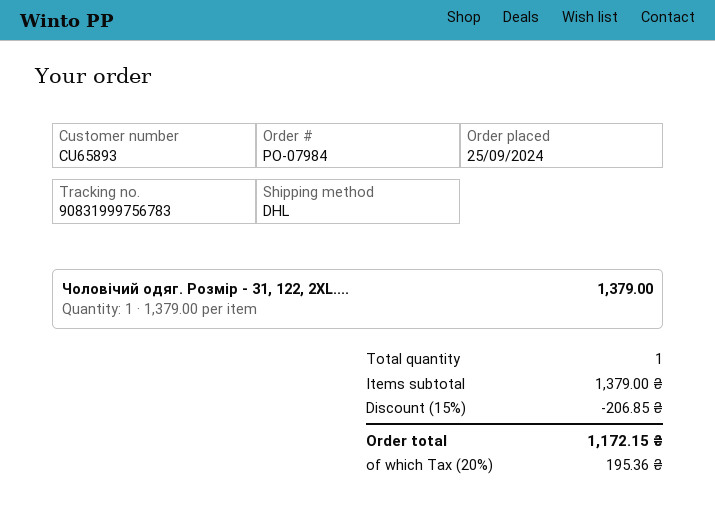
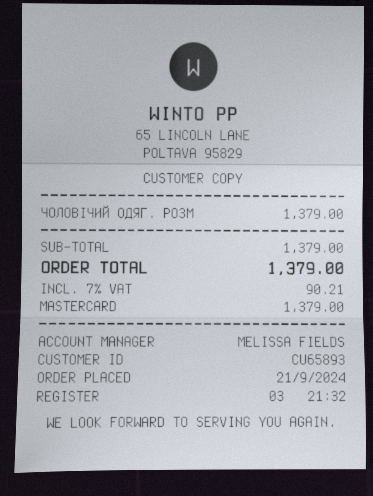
order date: 2024-09-25 -> 2024-09-21
discount: 15% = 206.85 -> none
tax: 20% = 195.36 -> 7% = 90.21
total: 1172.15 -> 1379.00

